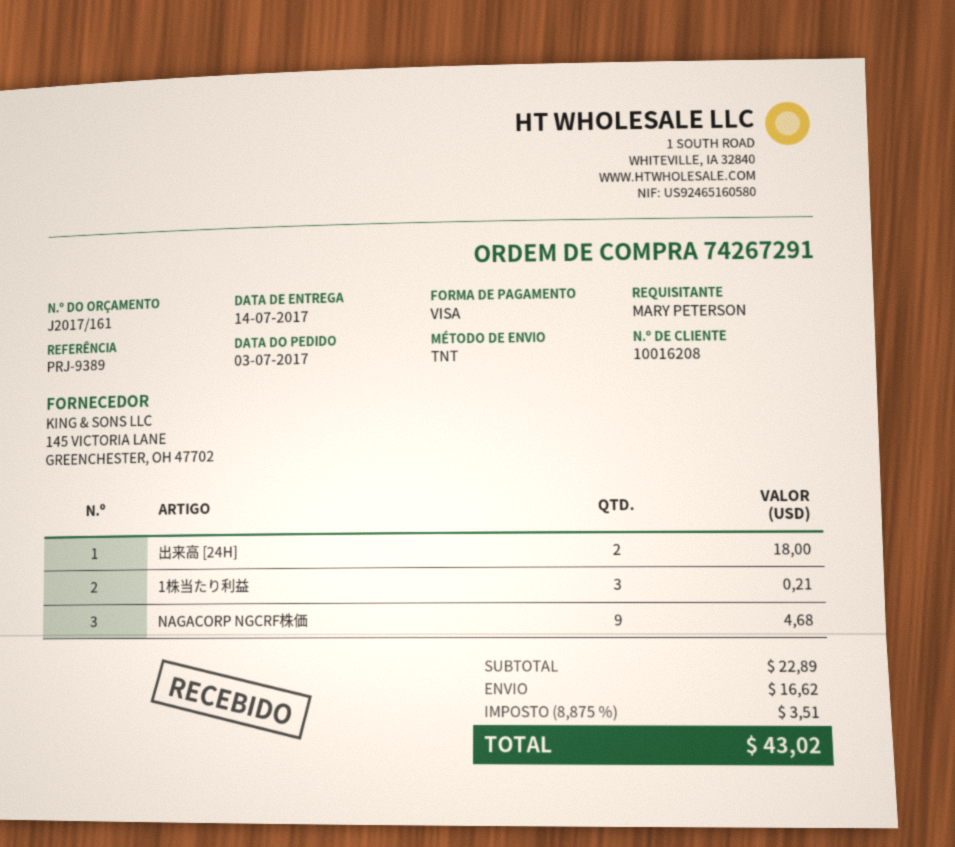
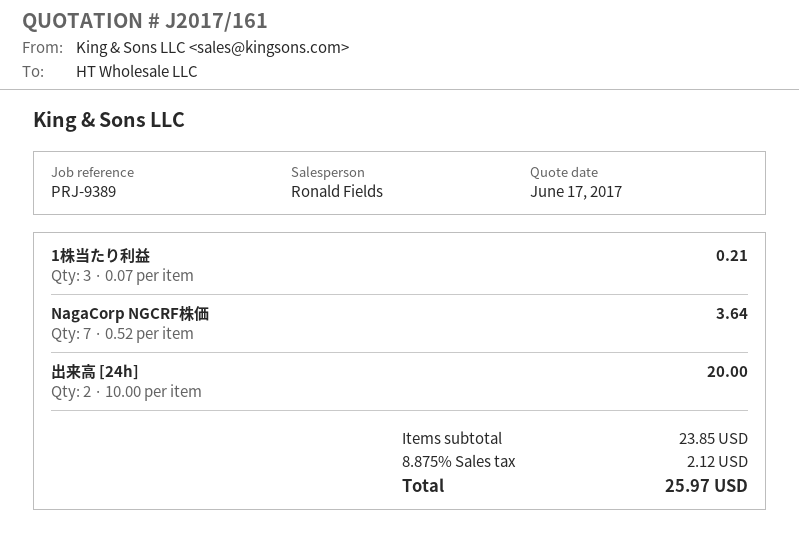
出来高 [24H]: 2 for 18.00 -> 2 for 20.00
NAGACORP NGCRF株価: 9 for 4.68 -> 7 for 3.64
subtotal: 22.89 -> 23.85
shipping: 16.62 -> none
tax: 8.875% = 3.51 -> 8.875% = 2.12
total: 43.02 -> 25.97

